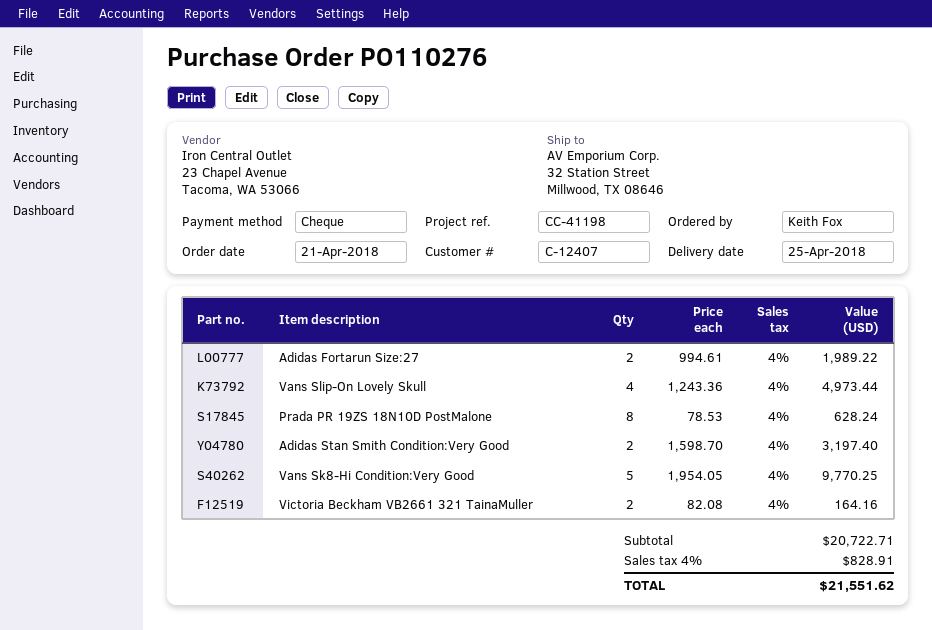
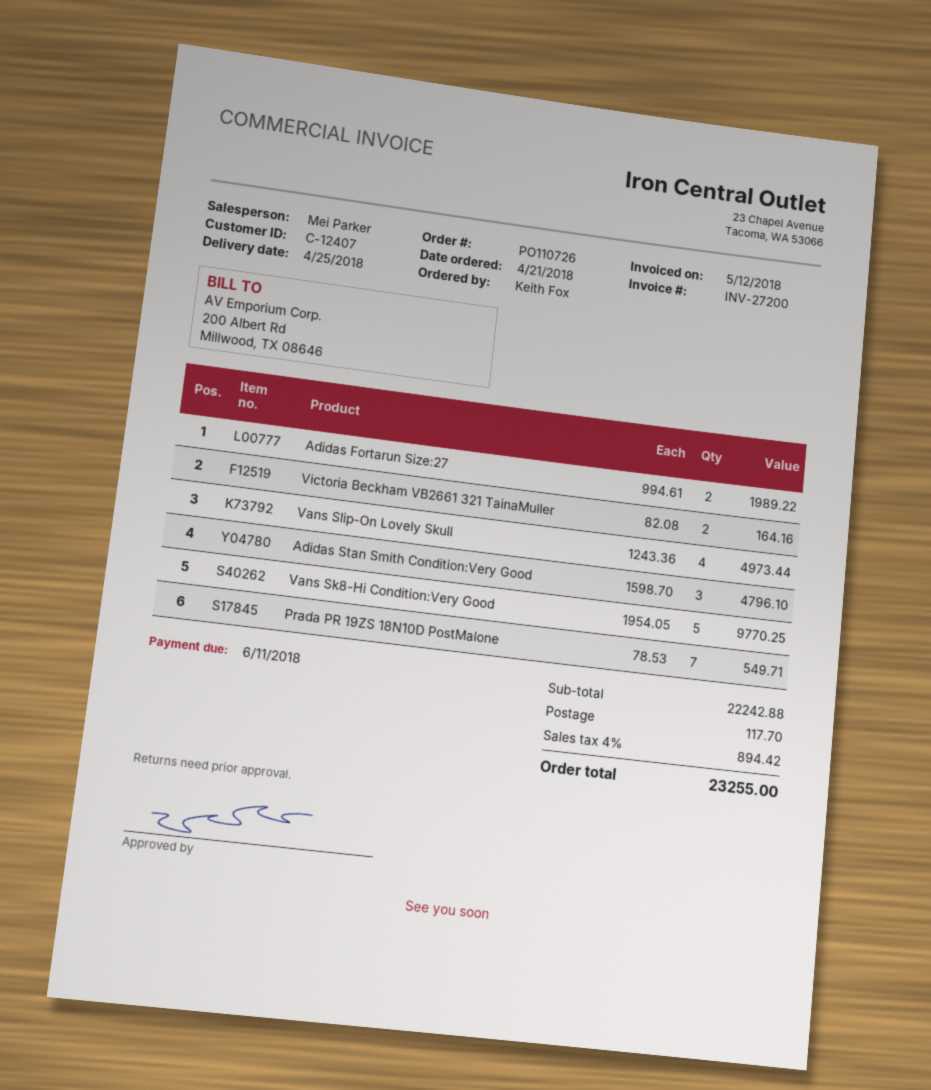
order number: PO110276 -> PO110726
Prada PR 19ZS 18N10D PostMalone: 8 x 78.53 = 628.24 -> 7 x 78.53 = 549.71
Adidas Stan Smith Condition:Very Good: 2 x 1598.70 = 3197.40 -> 3 x 1598.70 = 4796.10
subtotal: 20722.71 -> 22242.88
shipping: none -> 117.70
tax: 4% = 828.91 -> 4% = 894.42
total: 21551.62 -> 23255.00

